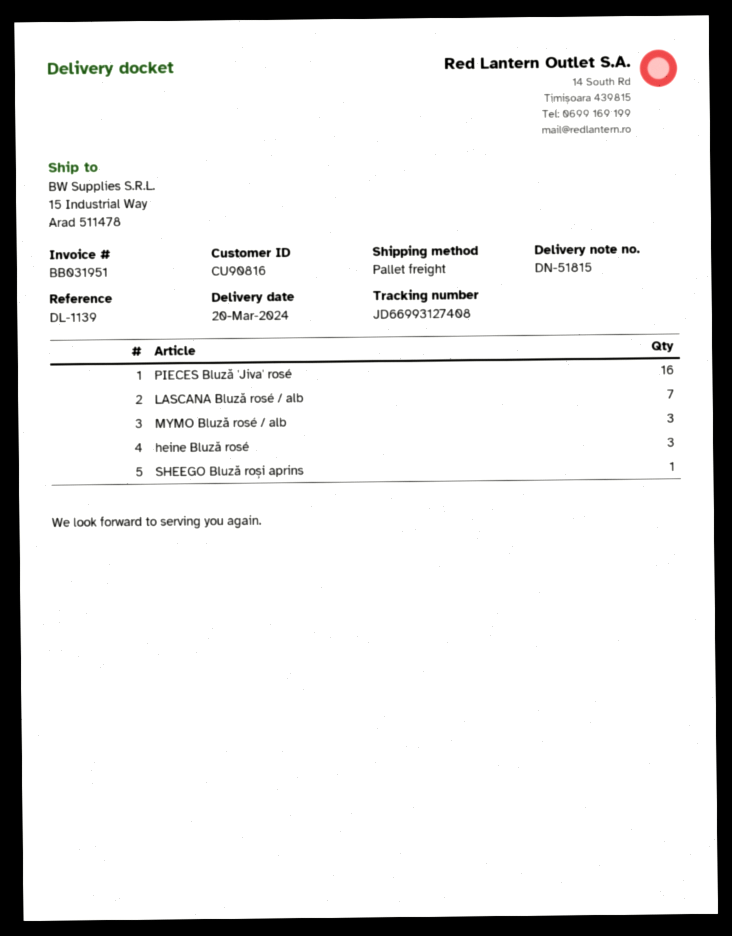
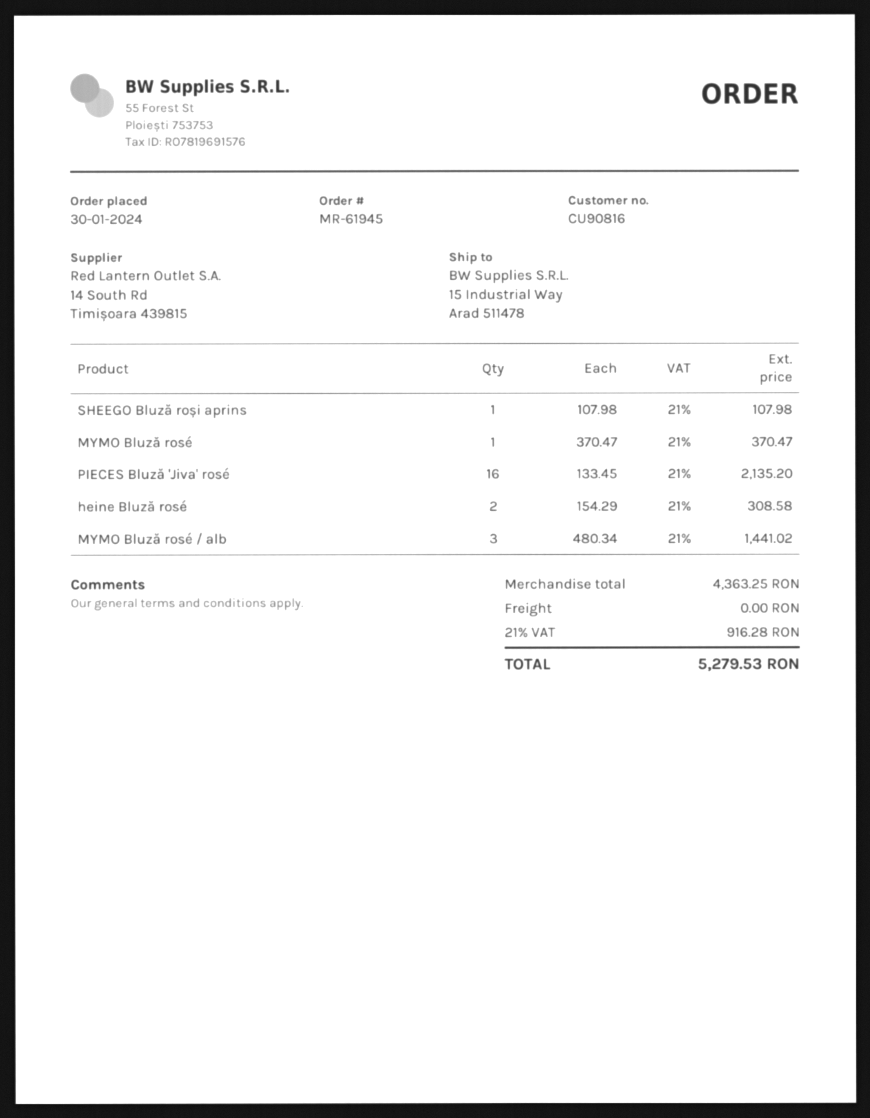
LASCANA Bluză rosé / alb: 7 -> none
heine Bluză rosé: 3 -> 2
MYMO Bluză rosé: none -> 1

